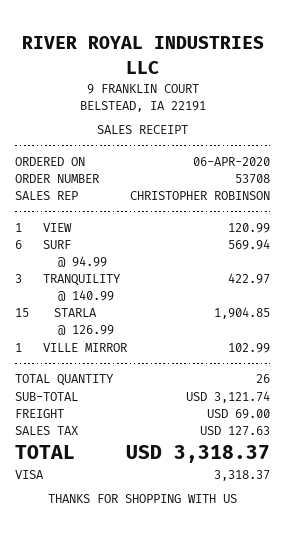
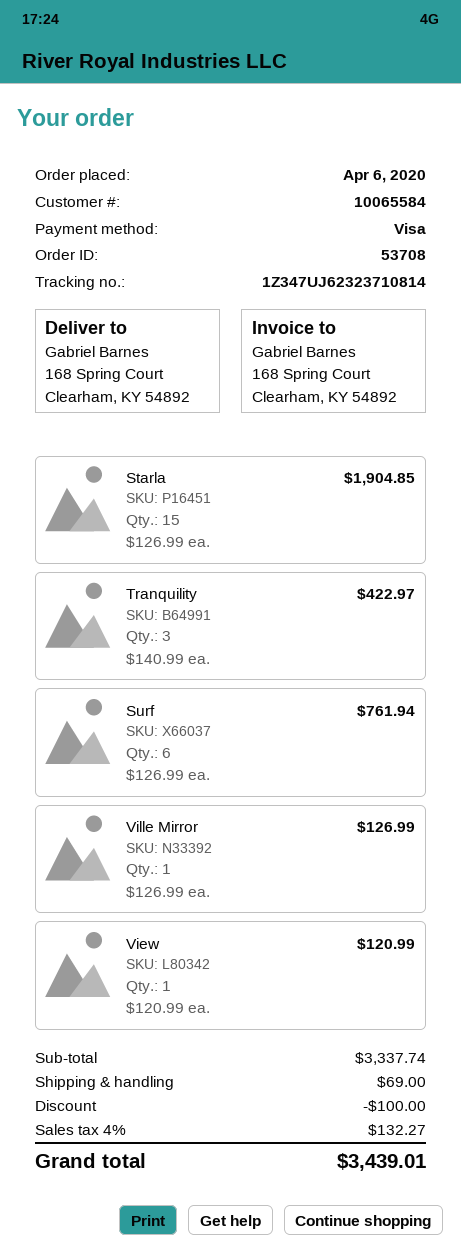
SURF: 6 x 94.99 = 569.94 -> 6 x 126.99 = 761.94
VILLE MIRROR: 1 x 102.99 = 102.99 -> 1 x 126.99 = 126.99
subtotal: 3121.74 -> 3337.74
discount: none -> 100.00
tax: 127.63 -> 132.27
total: 3318.37 -> 3439.01

